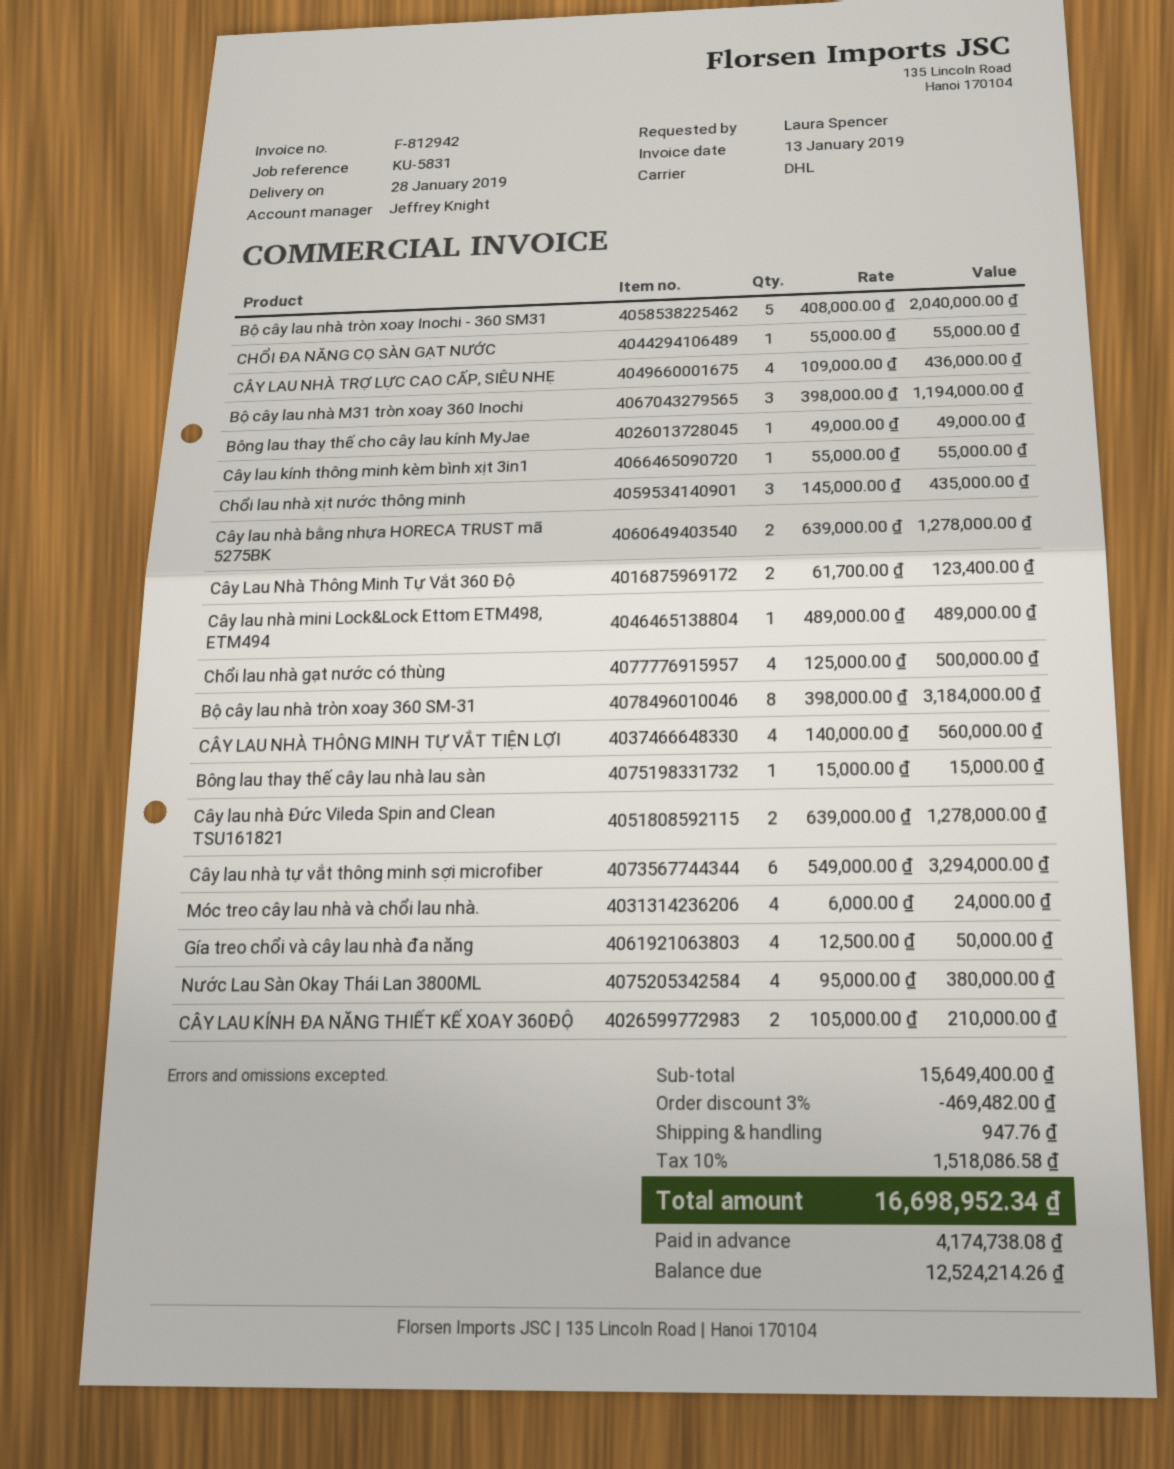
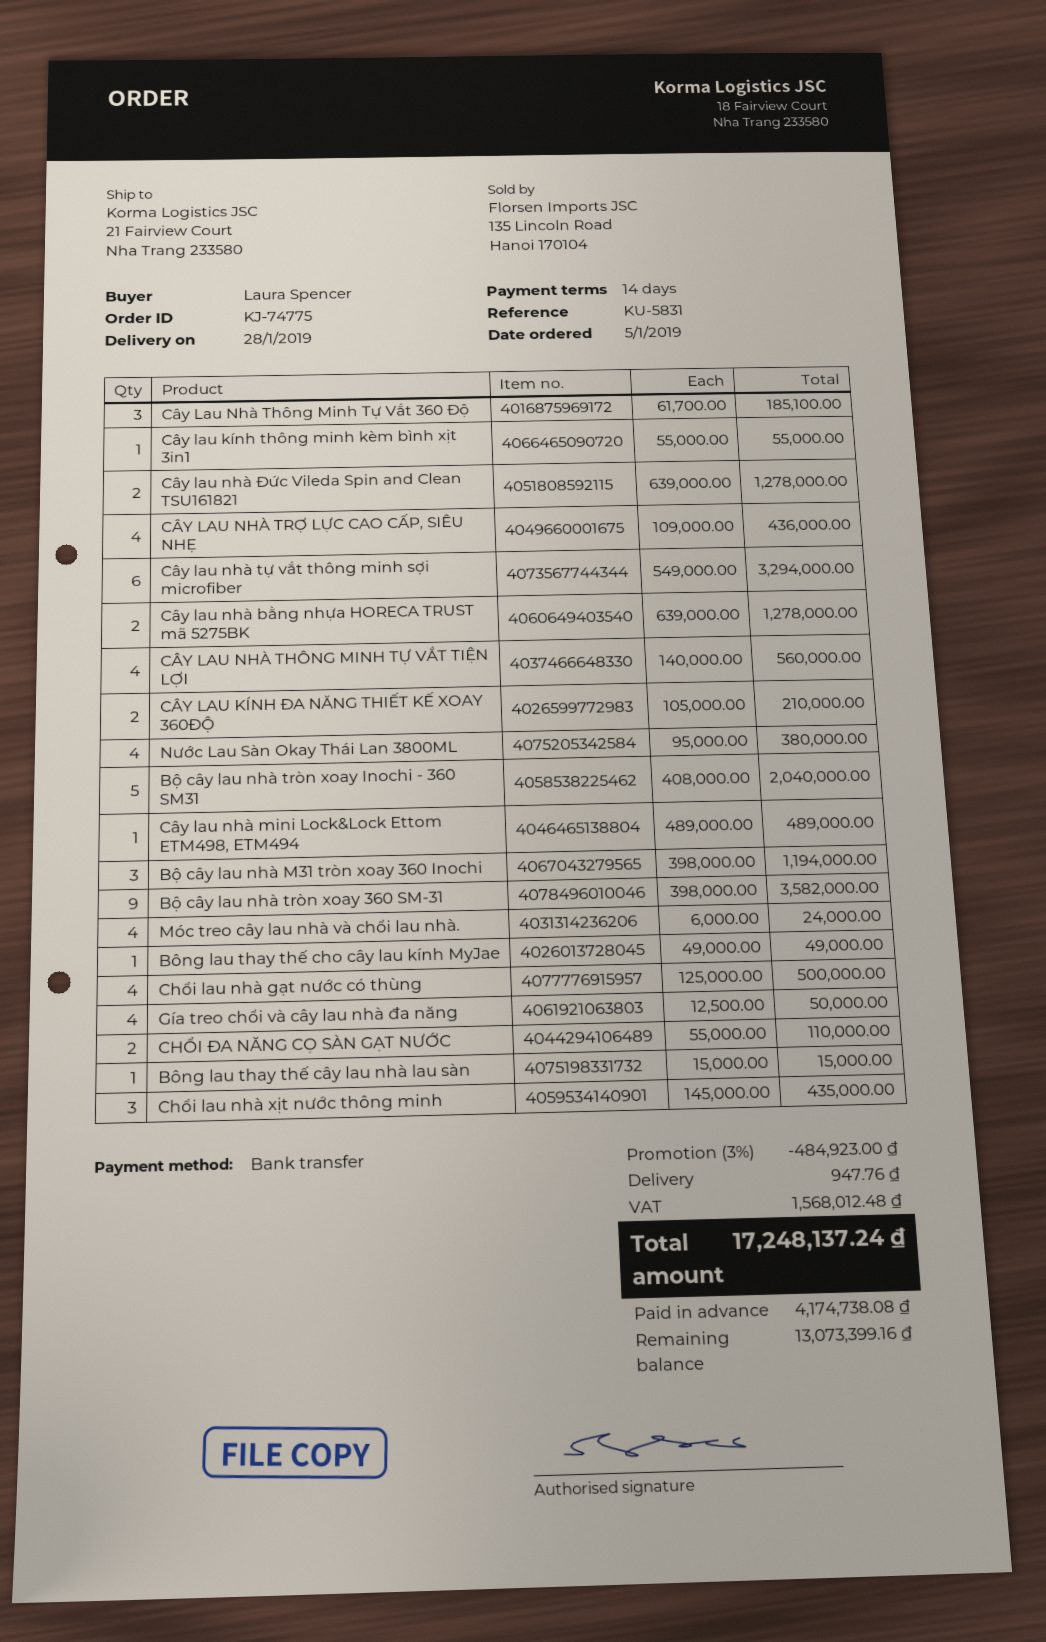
CHỔI ĐA NĂNG CỌ SÀN GẠT NƯỚC: 1 x 55000.00 = 55000.00 -> 2 x 55000.00 = 110000.00
Cây Lau Nhà Thông Minh Tự Vắt 360 Độ: 2 x 61700.00 = 123400.00 -> 3 x 61700.00 = 185100.00
Bộ cây lau nhà tròn xoay 360 SM-31: 8 x 398000.00 = 3184000.00 -> 9 x 398000.00 = 3582000.00
discount: 3% = 469482.00 -> 3% = 484923.00
tax: 1518086.58 -> 1568012.48
total: 16698952.34 -> 17248137.24
balance: 12524214.26 -> 13073399.16

